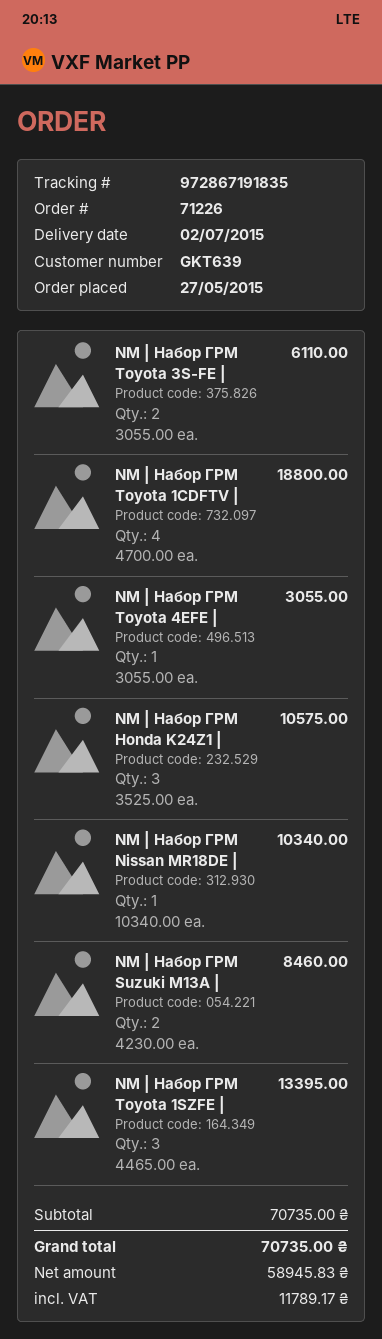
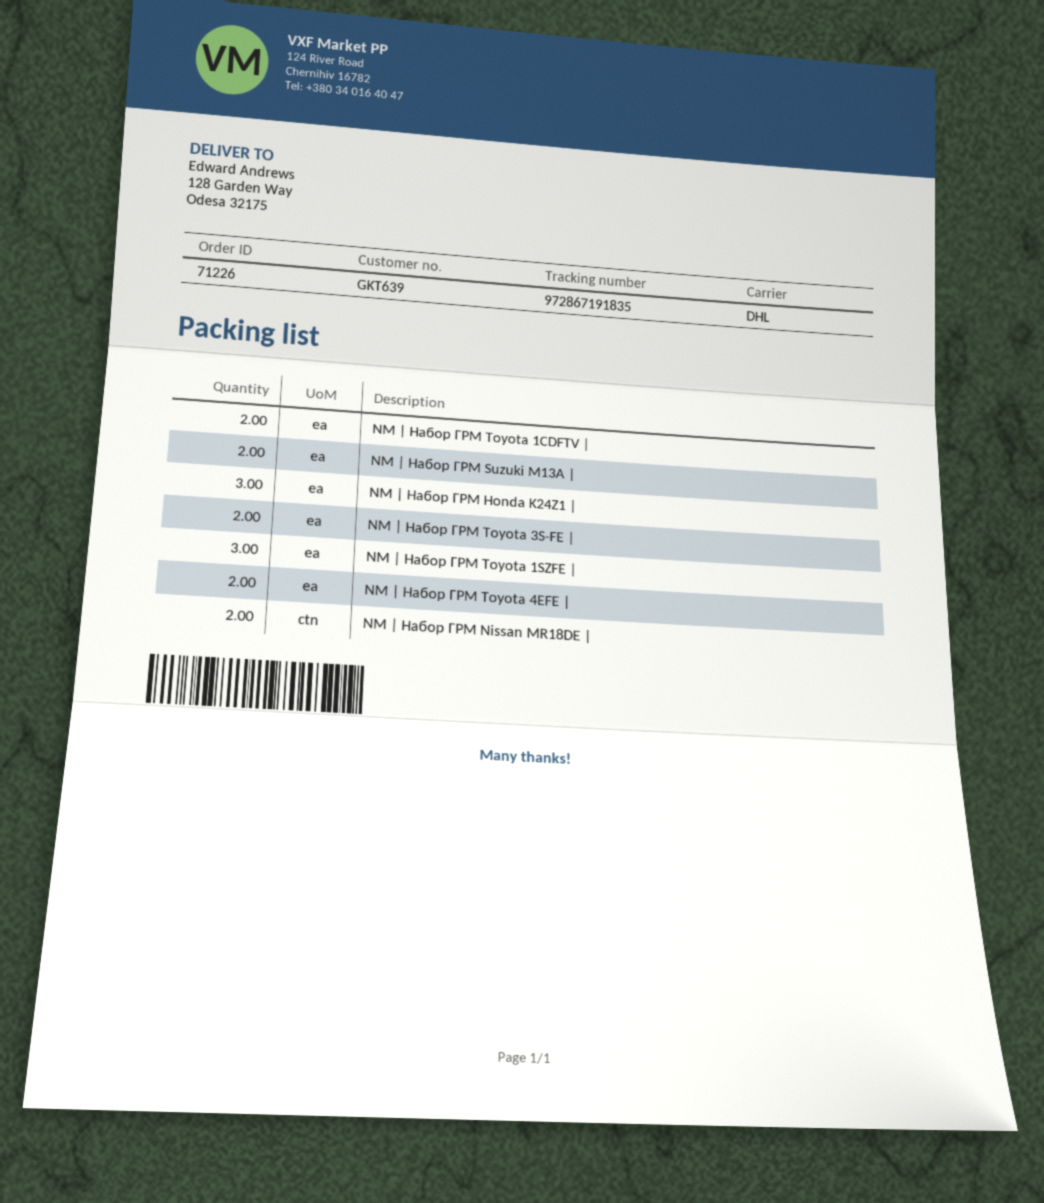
NM | Набор ГРМ Toyota 1CDFTV |: 4 -> 2
NM | Набор ГРМ Toyota 4EFE |: 1 -> 2
NM | Набор ГРМ Nissan MR18DE |: 1 -> 2

